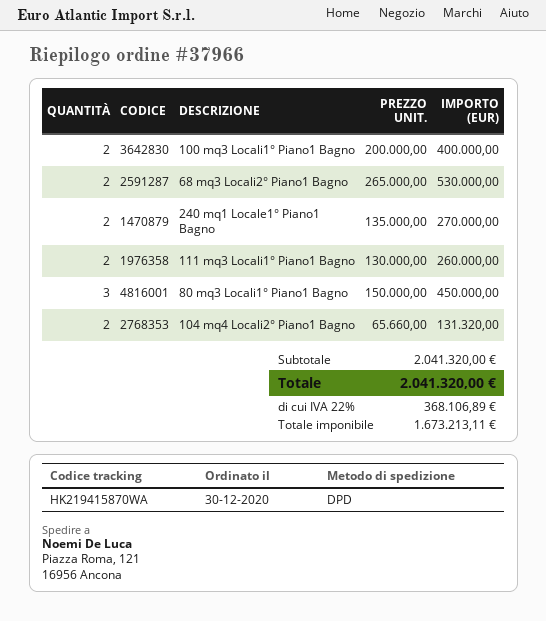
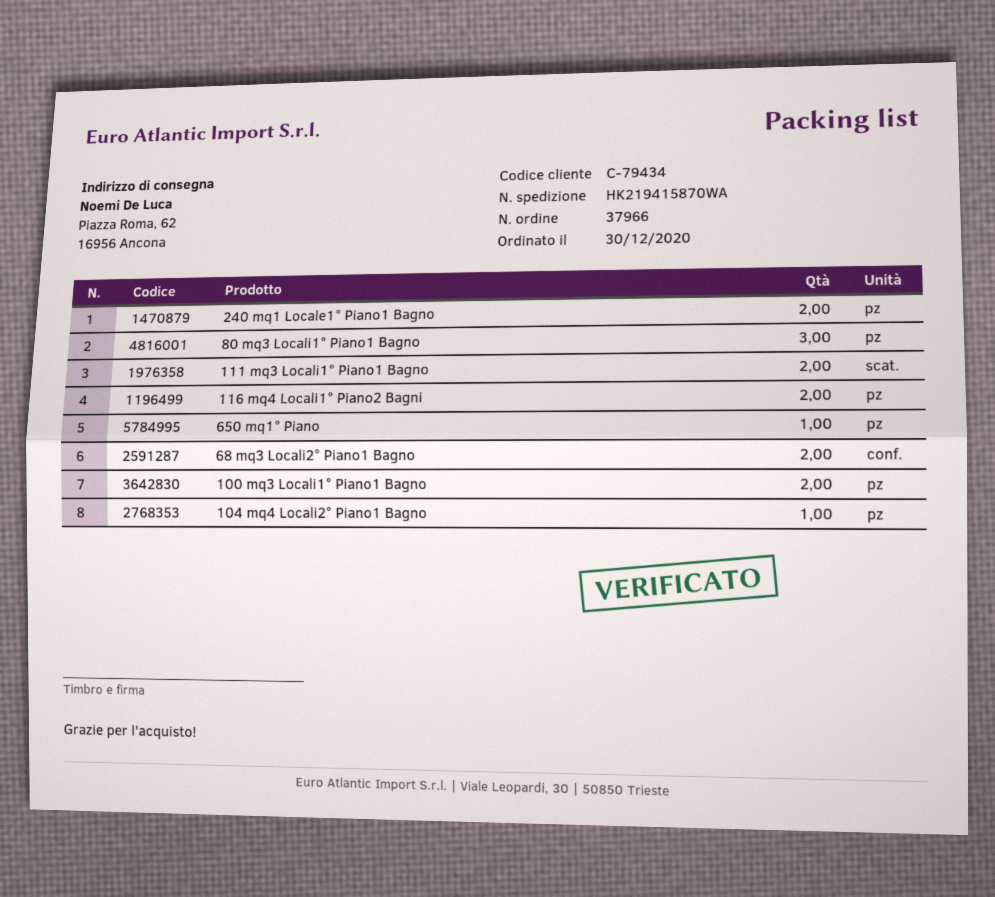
ship to: Piazza Roma, 121, 16956 Ancona -> Piazza Roma, 62, 16956 Ancona
104 mq4 Locali2° Piano1 Bagno: 2 -> 1
116 mq4 Locali1° Piano2 Bagni: none -> 2
650 mq1° Piano: none -> 1

